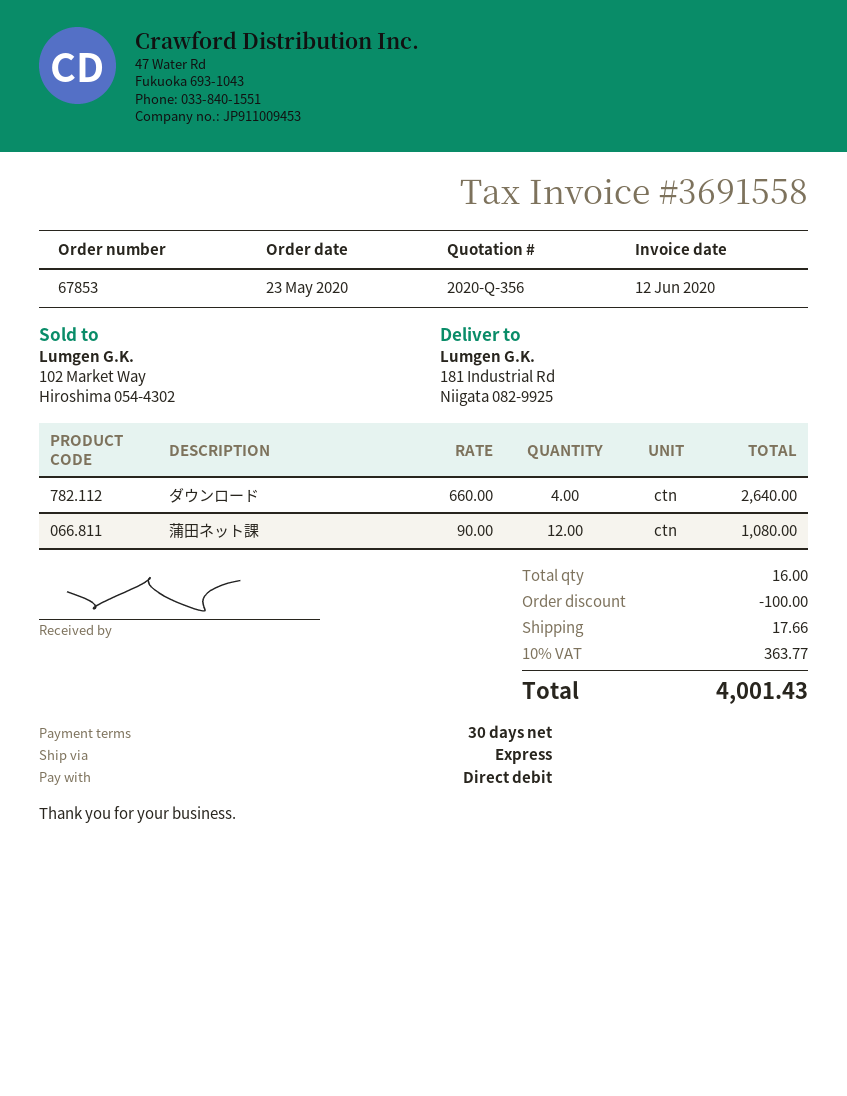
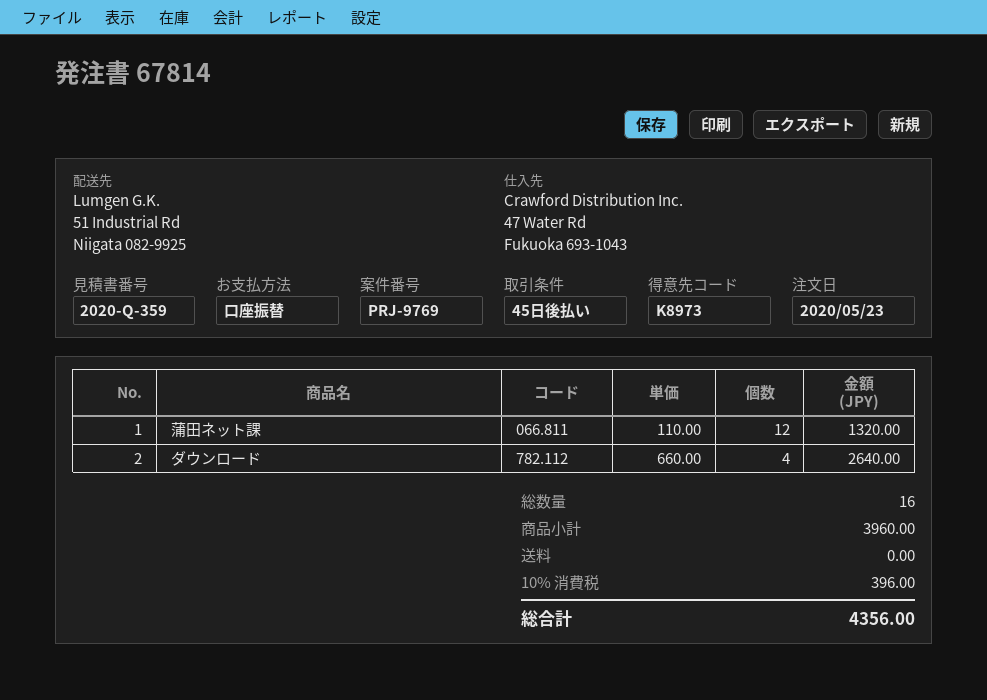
quote number: 2020-Q-356 -> 2020-Q-359
order number: 67853 -> 67814
payment terms: 30 days -> 45 days
ship to: 181 Industrial Rd, Niigata 082-9925 -> 51 Industrial Rd, Niigata 082-9925
蒲田ネット課: 12 x 90.00 = 1080.00 -> 12 x 110.00 = 1320.00
discount: 100.00 -> none
shipping: 17.66 -> 0.00
tax: 10% = 363.77 -> 10% = 396.00
total: 4001.43 -> 4356.00

